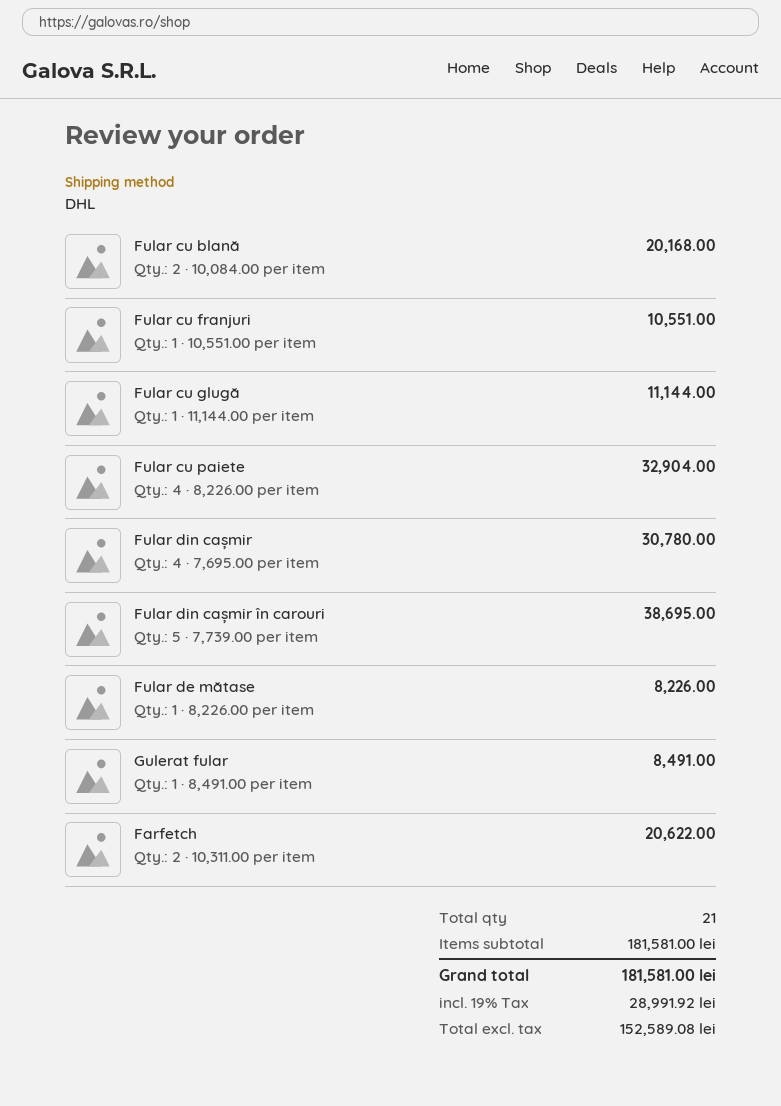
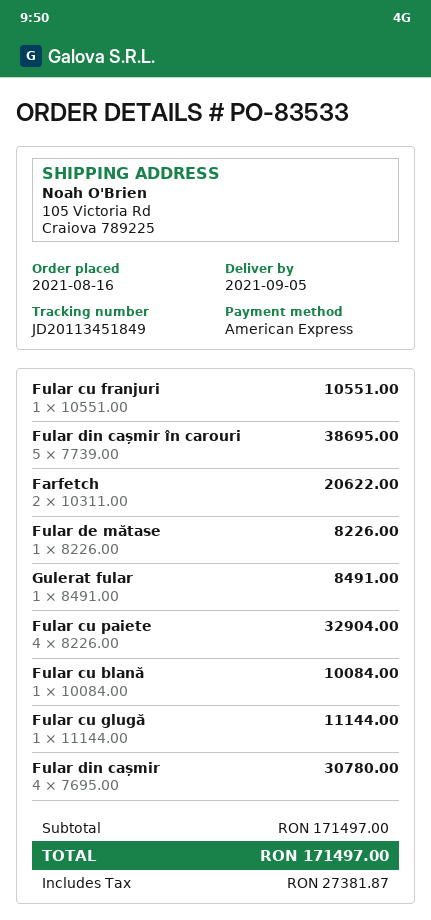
Fular cu blană: 2 x 10084.00 = 20168.00 -> 1 x 10084.00 = 10084.00
subtotal: 181581.00 -> 171497.00
tax: 28991.92 -> 27381.87
total: 181581.00 -> 171497.00

